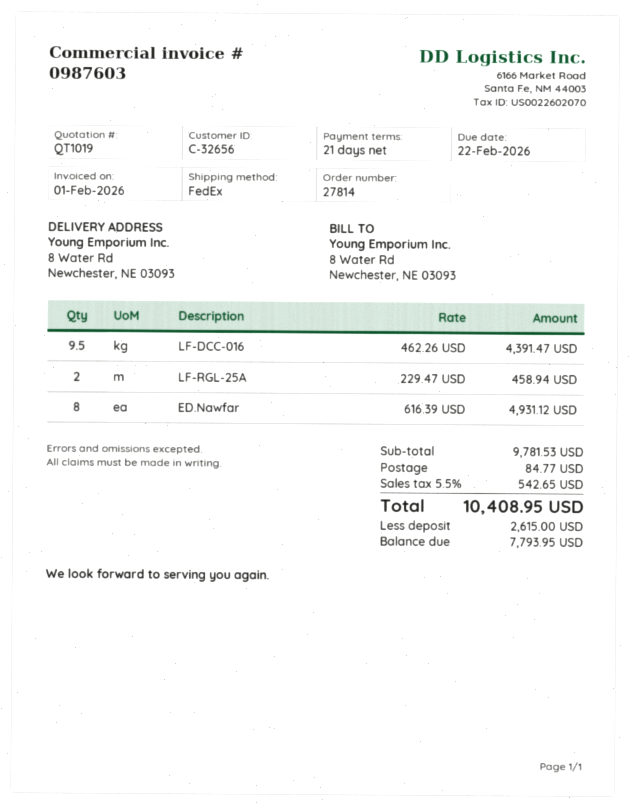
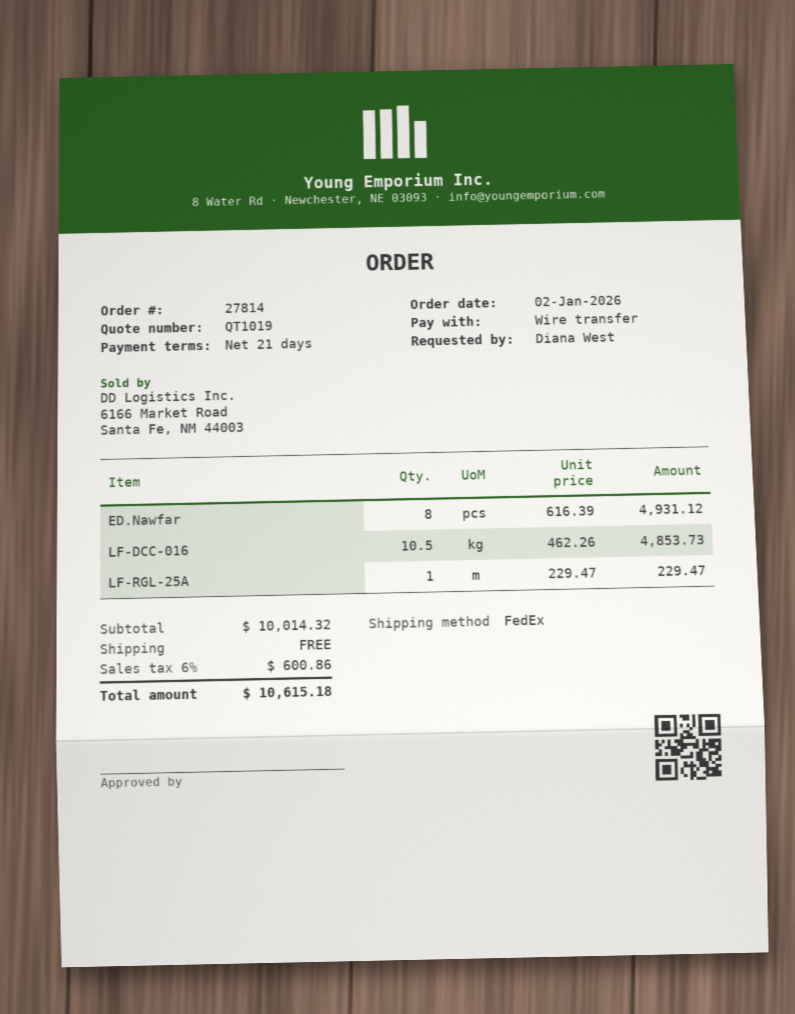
LF-DCC-016: 9.5 x 462.26 = 4391.47 -> 10.5 x 462.26 = 4853.73
LF-RGL-25A: 2 x 229.47 = 458.94 -> 1 x 229.47 = 229.47
subtotal: 9781.53 -> 10014.32
shipping: 84.77 -> 0.00
tax: 5.5% = 542.65 -> 6% = 600.86
total: 10408.95 -> 10615.18

